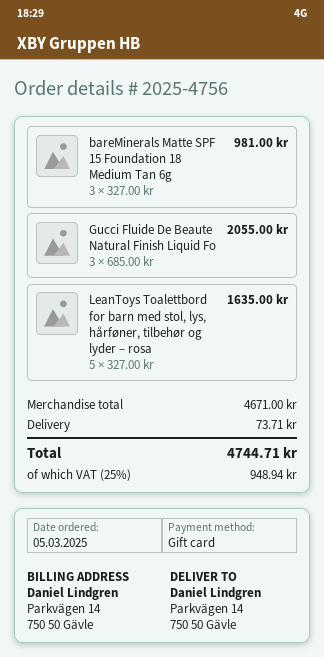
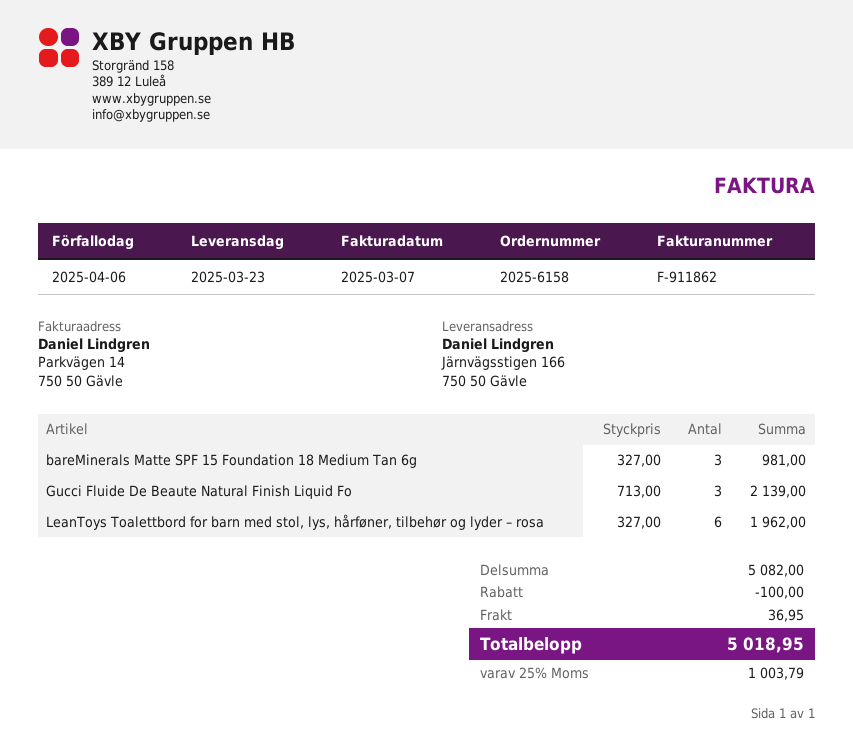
order number: 2025-4756 -> 2025-6158
ship to: Parkvägen 14, 750 50 Gävle -> Järnvägsstigen 166, 750 50 Gävle
Gucci Fluide De Beaute Natural Finish Liquid Fo: 3 x 685.00 = 2055.00 -> 3 x 713.00 = 2139.00
LeanToys Toalettbord for barn med stol, lys, hårføner, tilbehør og lyder – rosa: 5 x 327.00 = 1635.00 -> 6 x 327.00 = 1962.00
subtotal: 4671.00 -> 5082.00
discount: none -> 100.00
shipping: 73.71 -> 36.95
tax: 25% = 948.94 -> 25% = 1003.79
total: 4744.71 -> 5018.95

